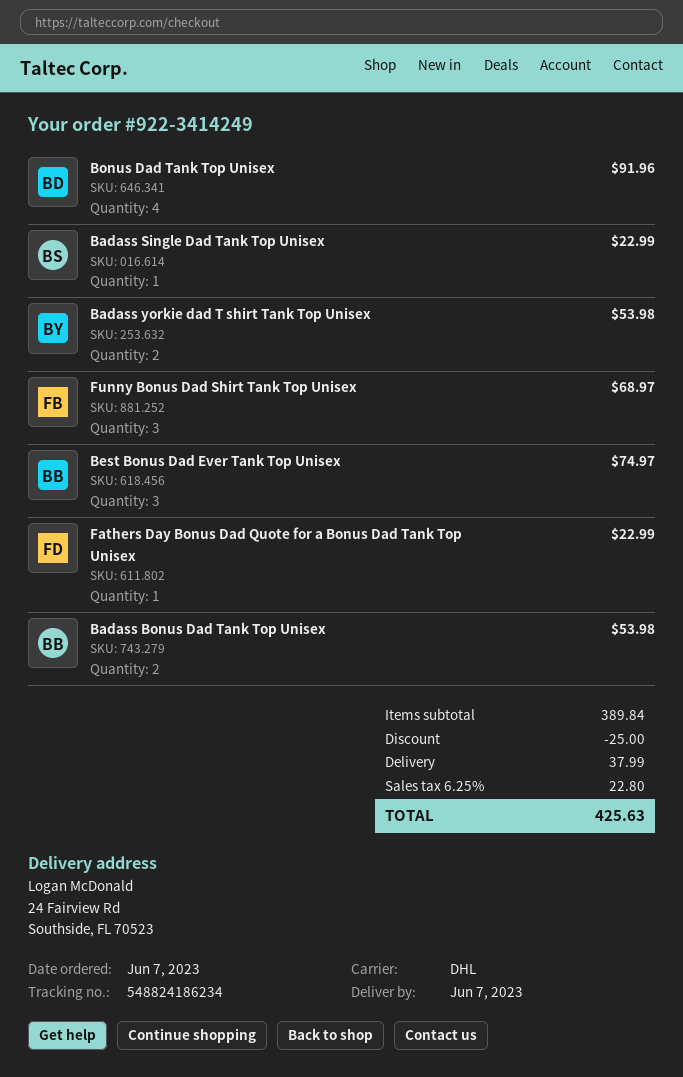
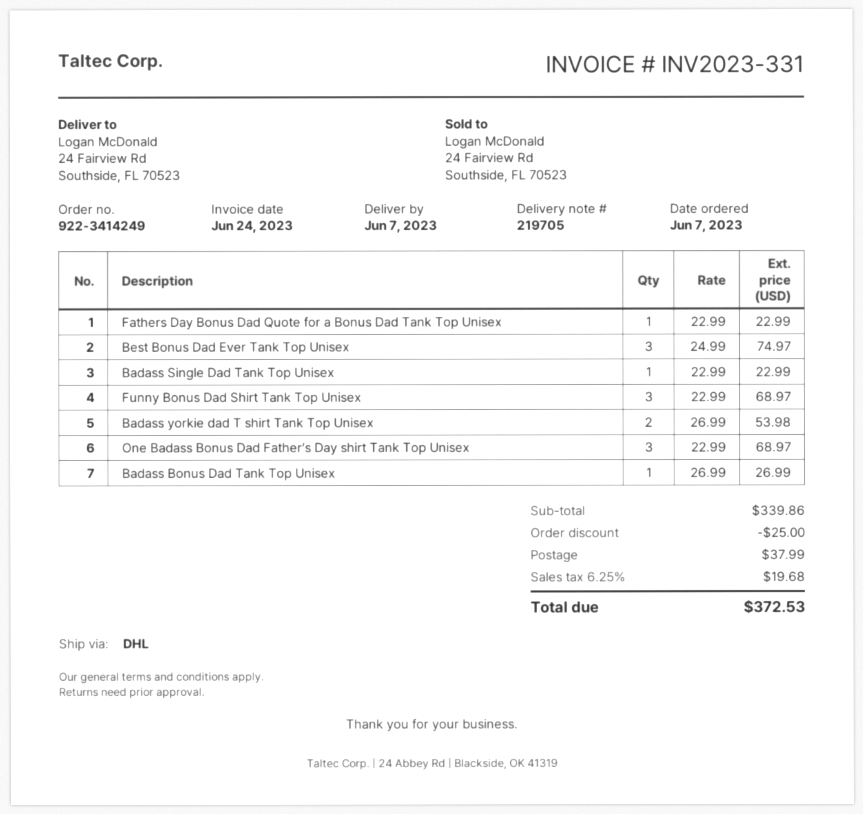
Bonus Dad Tank Top Unisex: 4 for 91.96 -> none
Badass Bonus Dad Tank Top Unisex: 2 for 53.98 -> 1 for 26.99
One Badass Bonus Dad Father’s Day shirt Tank Top Unisex: none -> 3 for 68.97
subtotal: 389.84 -> 339.86
tax: 6.25% = 22.80 -> 6.25% = 19.68
total: 425.63 -> 372.53

